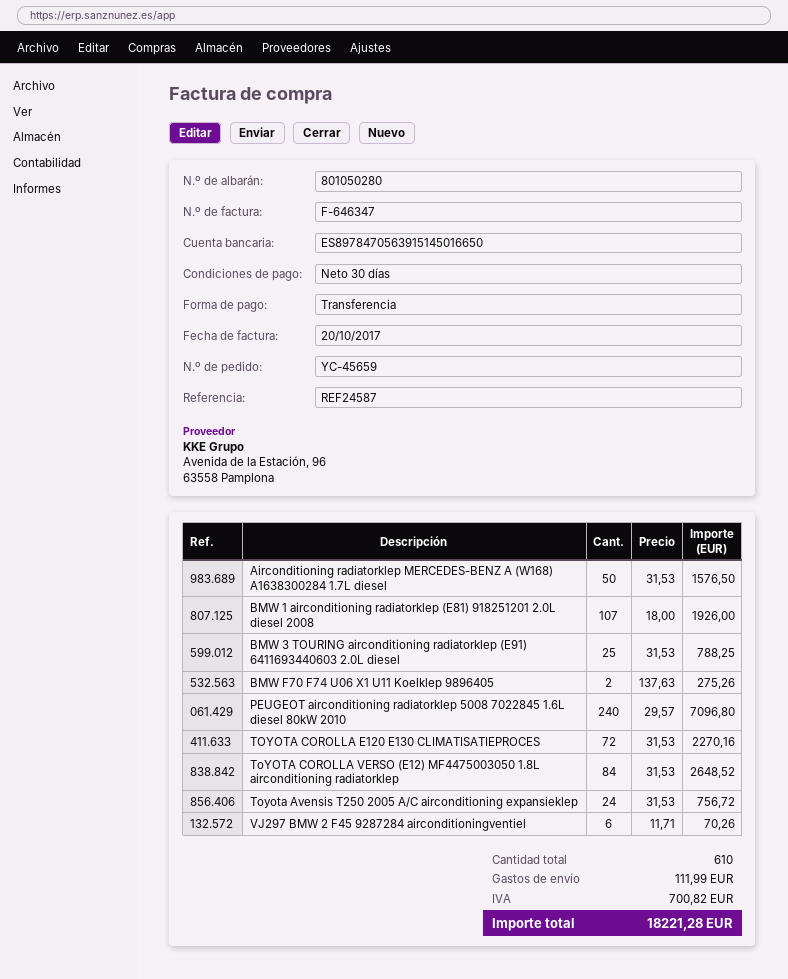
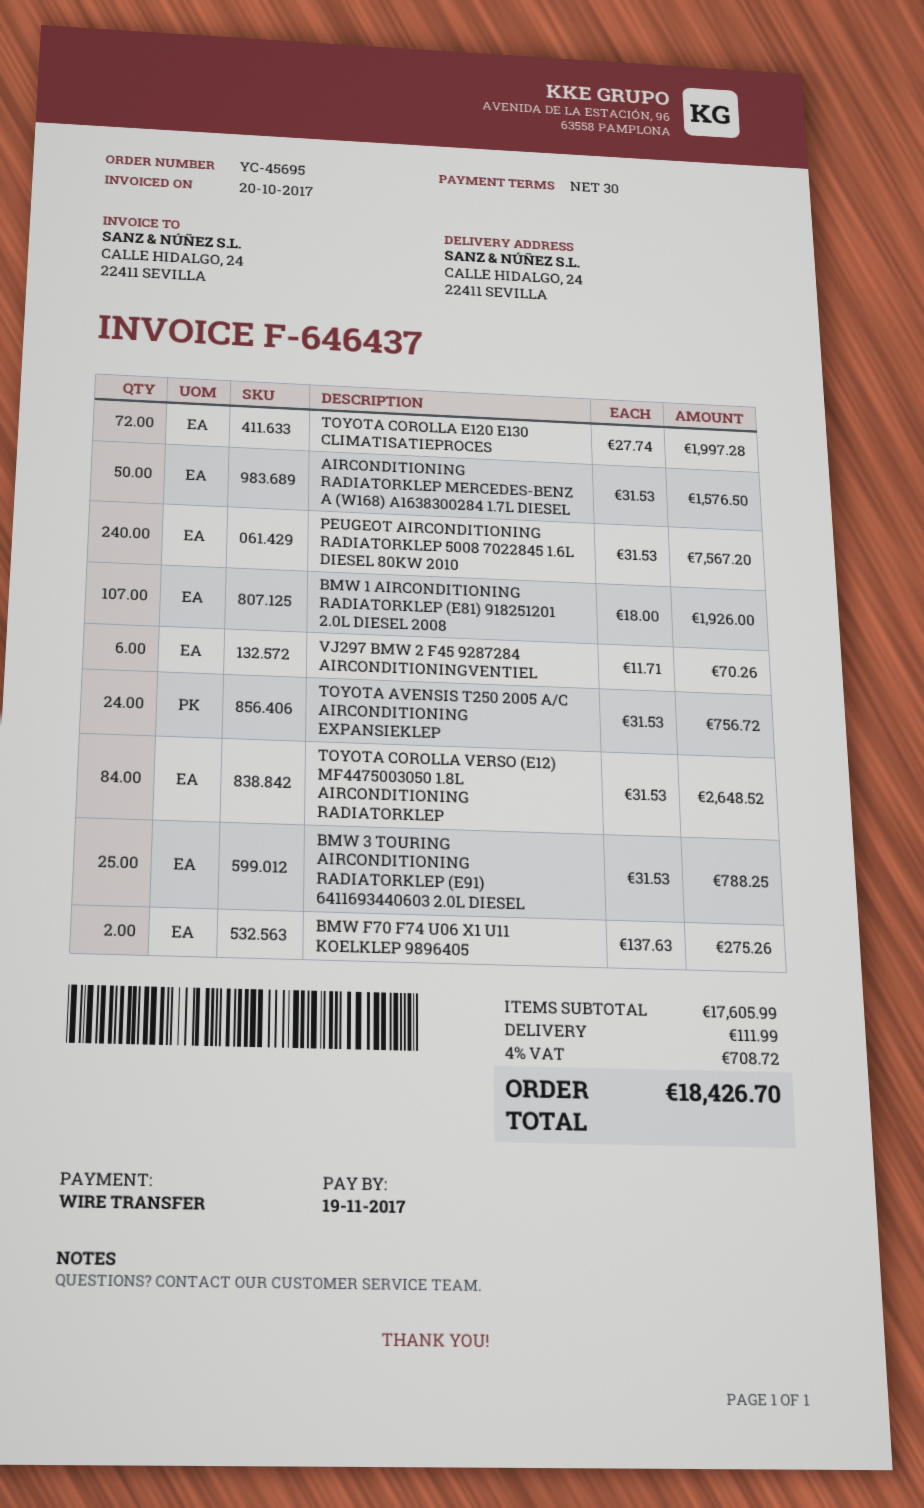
order number: YC-45659 -> YC-45695
invoice number: F-646347 -> F-646437
PEUGEOT airconditioning radiatorklep 5008 7022845 1.6L diesel 80kW 2010: 240 x 29.57 = 7096.80 -> 240 x 31.53 = 7567.20
TOYOTA COROLLA E120 E130 CLIMATISATIEPROCES: 72 x 31.53 = 2270.16 -> 72 x 27.74 = 1997.28
tax: 700.82 -> 708.72
total: 18221.28 -> 18426.70

